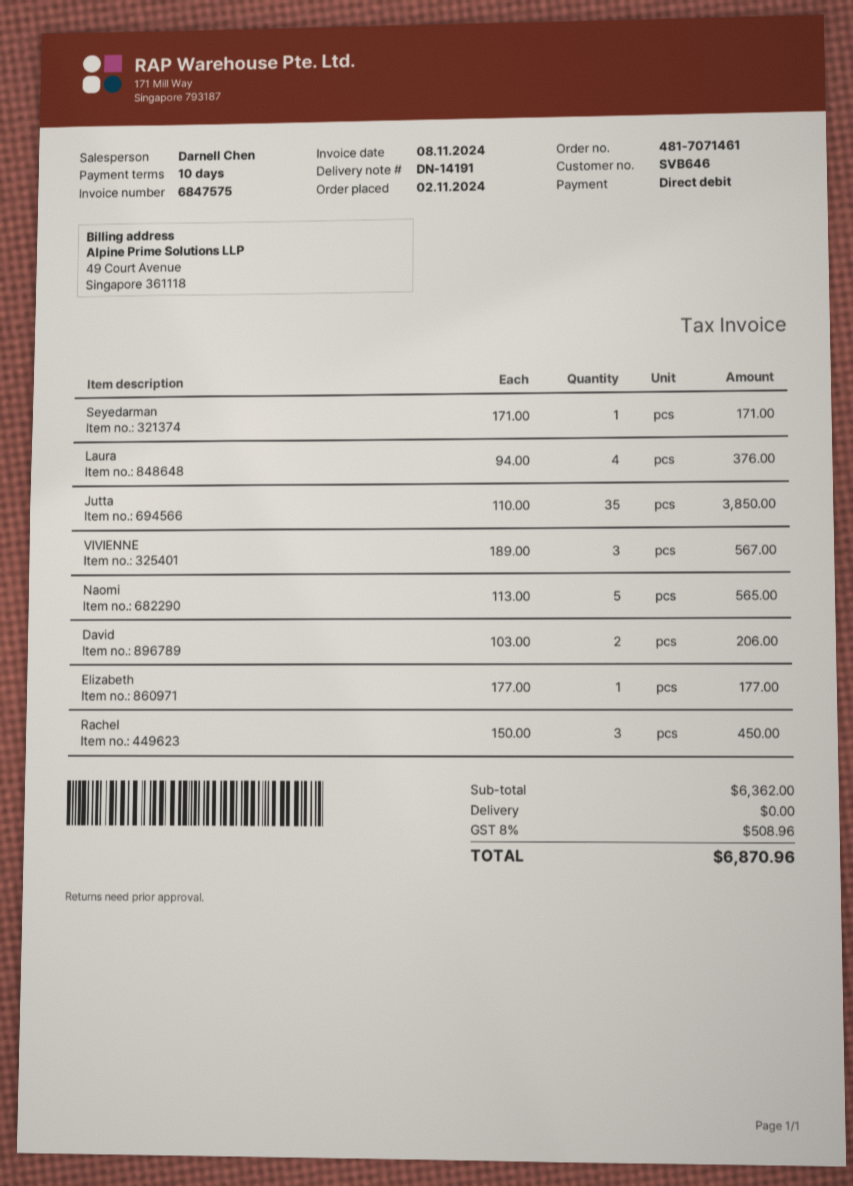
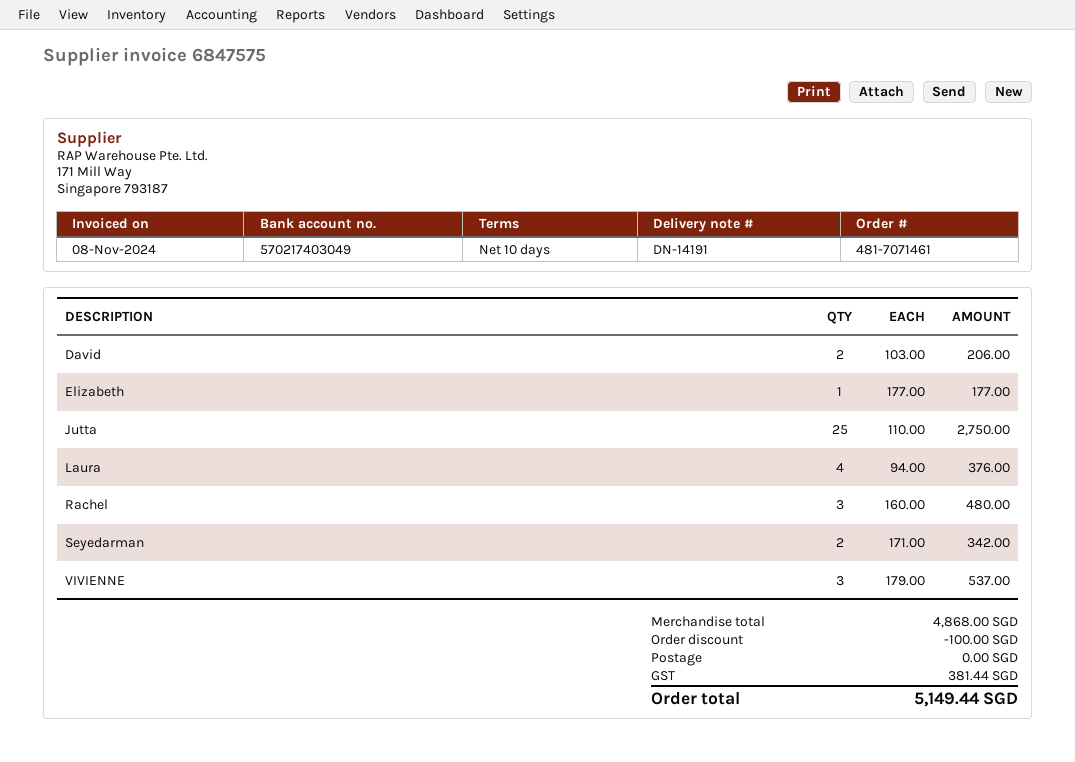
Seyedarman: 1 x 171.00 = 171.00 -> 2 x 171.00 = 342.00
Jutta: 35 x 110.00 = 3850.00 -> 25 x 110.00 = 2750.00
VIVIENNE: 3 x 189.00 = 567.00 -> 3 x 179.00 = 537.00
Naomi: 5 x 113.00 = 565.00 -> none
Rachel: 3 x 150.00 = 450.00 -> 3 x 160.00 = 480.00
subtotal: 6362.00 -> 4868.00
discount: none -> 100.00
tax: 508.96 -> 381.44
total: 6870.96 -> 5149.44

